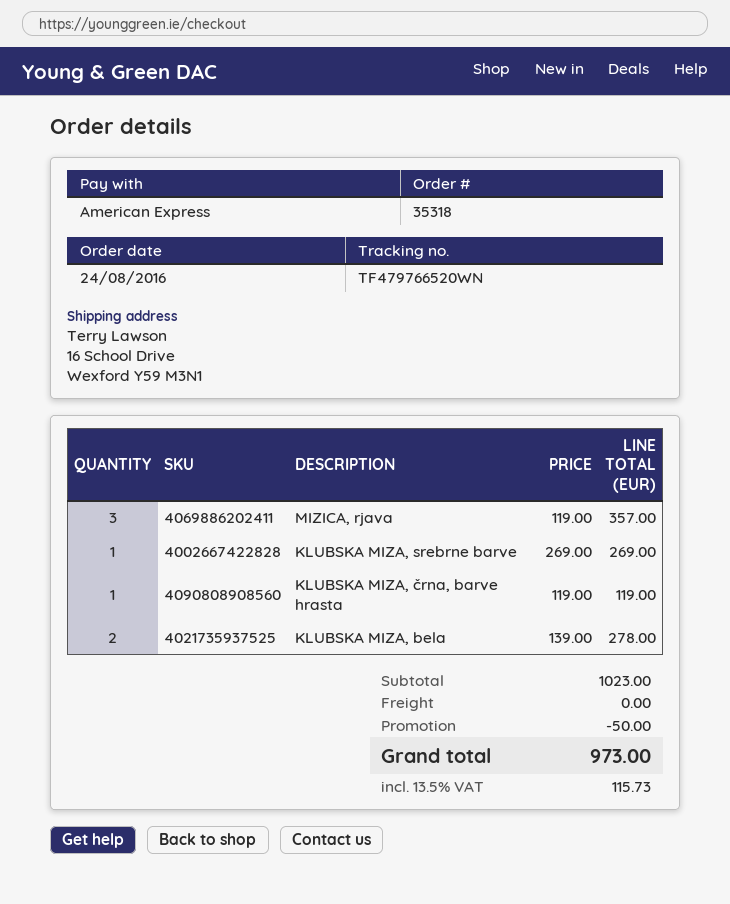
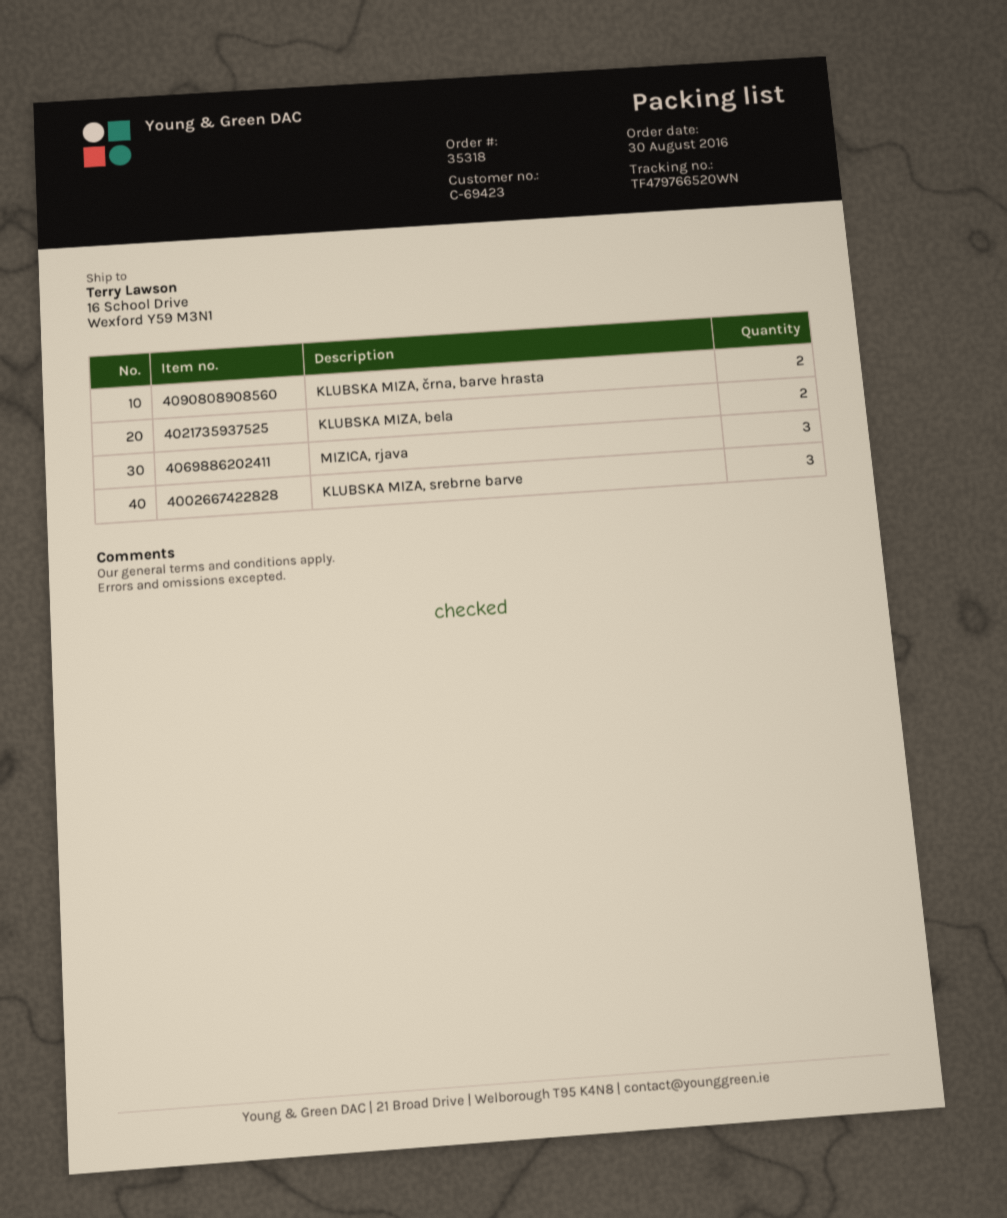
order date: 2016-08-24 -> 2016-08-30
KLUBSKA MIZA, srebrne barve: 1 -> 3
KLUBSKA MIZA, črna, barve hrasta: 1 -> 2

